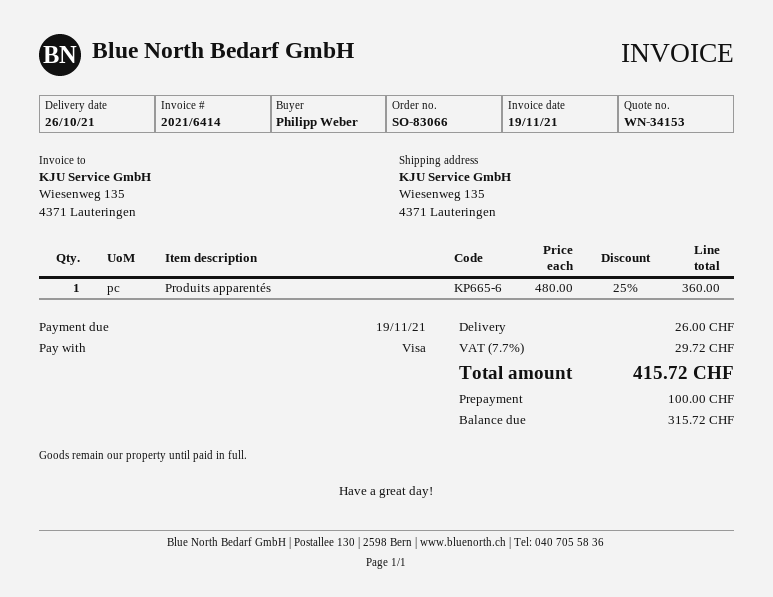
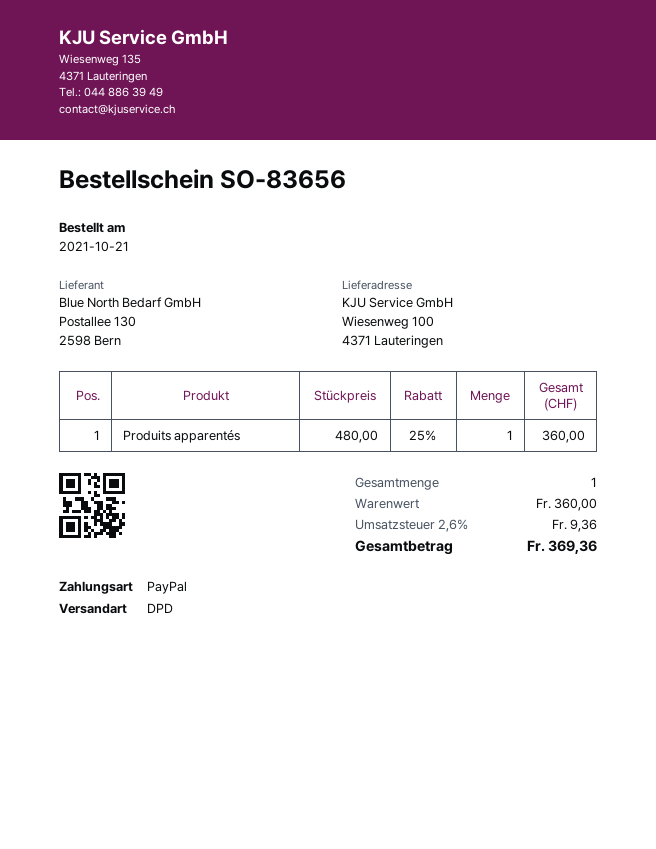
order number: SO-83066 -> SO-83656
payment method: Visa -> PayPal
ship to: Wiesenweg 135, 4371 Lauteringen -> Wiesenweg 100, 4371 Lauteringen
shipping: 26.00 -> none
tax: 7.7% = 29.72 -> 2.6% = 9.36
total: 415.72 -> 369.36

